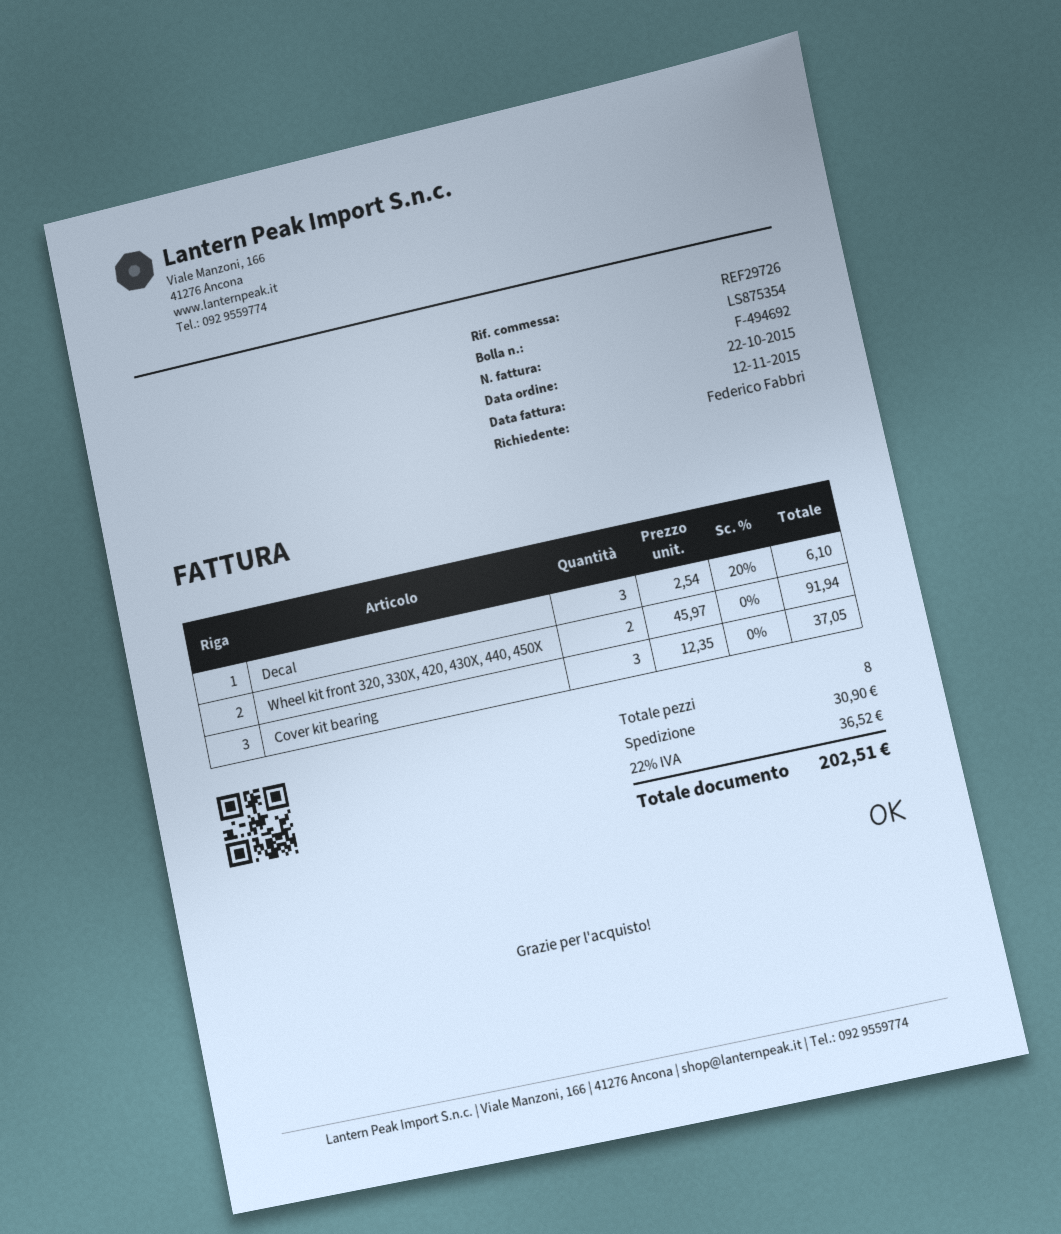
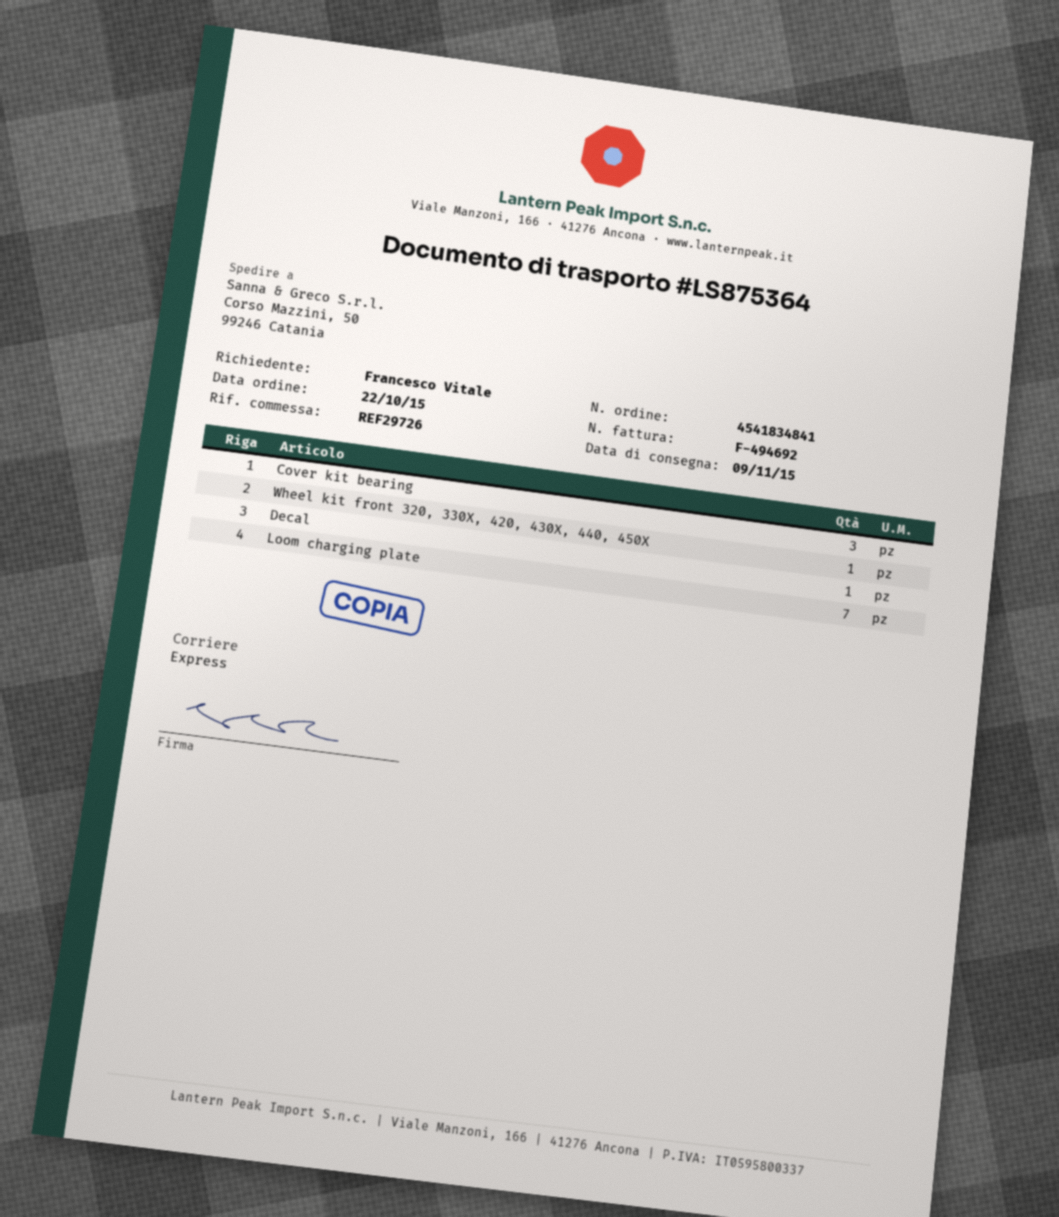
delivery note number: LS875354 -> LS875364
ordered by: Federico Fabbri -> Francesco Vitale
Decal: 3 -> 1
Wheel kit front 320, 330X, 420, 430X, 440, 450X: 2 -> 1
Loom charging plate: none -> 7

